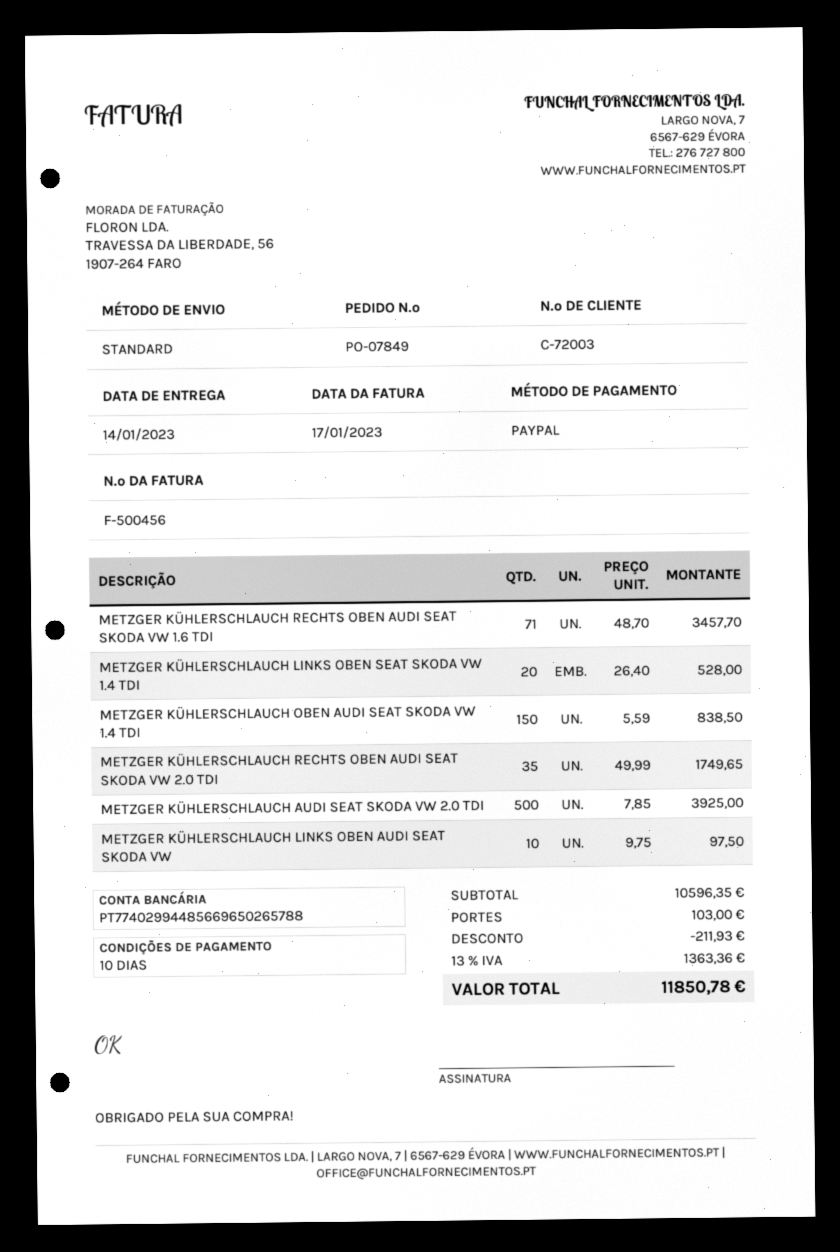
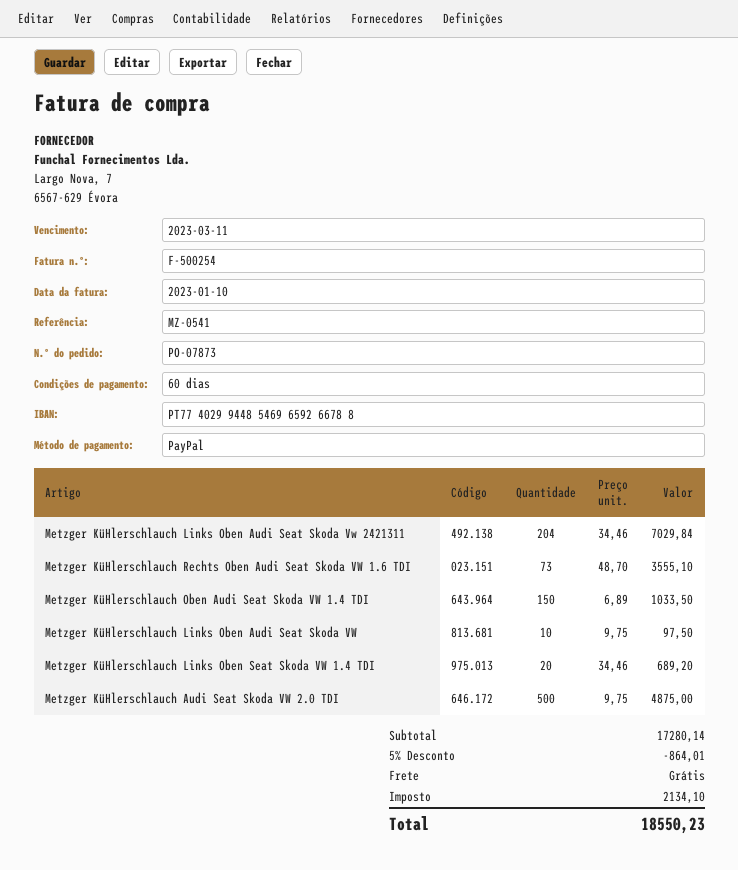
order number: PO-07849 -> PO-07873
invoice number: F-500456 -> F-500254
invoice date: 2023-01-17 -> 2023-01-10
payment terms: 10 days -> 60 days
bank account: PT77402994485669650265788 -> PT77402994485469659266788
METZGER KÜHLERSCHLAUCH RECHTS OBEN AUDI SEAT SKODA VW 1.6 TDI: 71 x 48.70 = 3457.70 -> 73 x 48.70 = 3555.10
METZGER KÜHLERSCHLAUCH LINKS OBEN SEAT SKODA VW 1.4 TDI: 20 x 26.40 = 528.00 -> 20 x 34.46 = 689.20
METZGER KÜHLERSCHLAUCH OBEN AUDI SEAT SKODA VW 1.4 TDI: 150 x 5.59 = 838.50 -> 150 x 6.89 = 1033.50
METZGER KÜHLERSCHLAUCH RECHTS OBEN AUDI SEAT SKODA VW 2.0 TDI: 35 x 49.99 = 1749.65 -> none
METZGER KÜHLERSCHLAUCH AUDI SEAT SKODA VW 2.0 TDI: 500 x 7.85 = 3925.00 -> 500 x 9.75 = 4875.00
Metzger KüHlerschlauch Links Oben Audi Seat Skoda Vw 2421311: none -> 204 x 34.46 = 7029.84
subtotal: 10596.35 -> 17280.14
discount: 211.93 -> 864.01
shipping: 103.00 -> 0.00
tax: 1363.36 -> 2134.10
total: 11850.78 -> 18550.23

